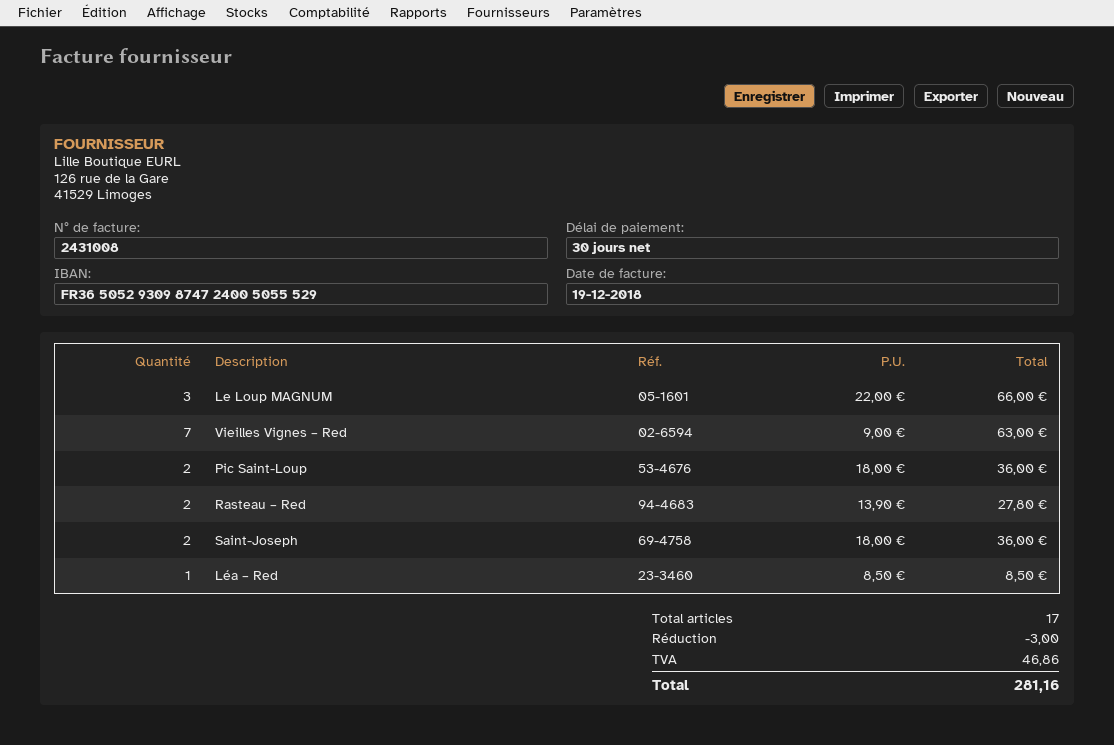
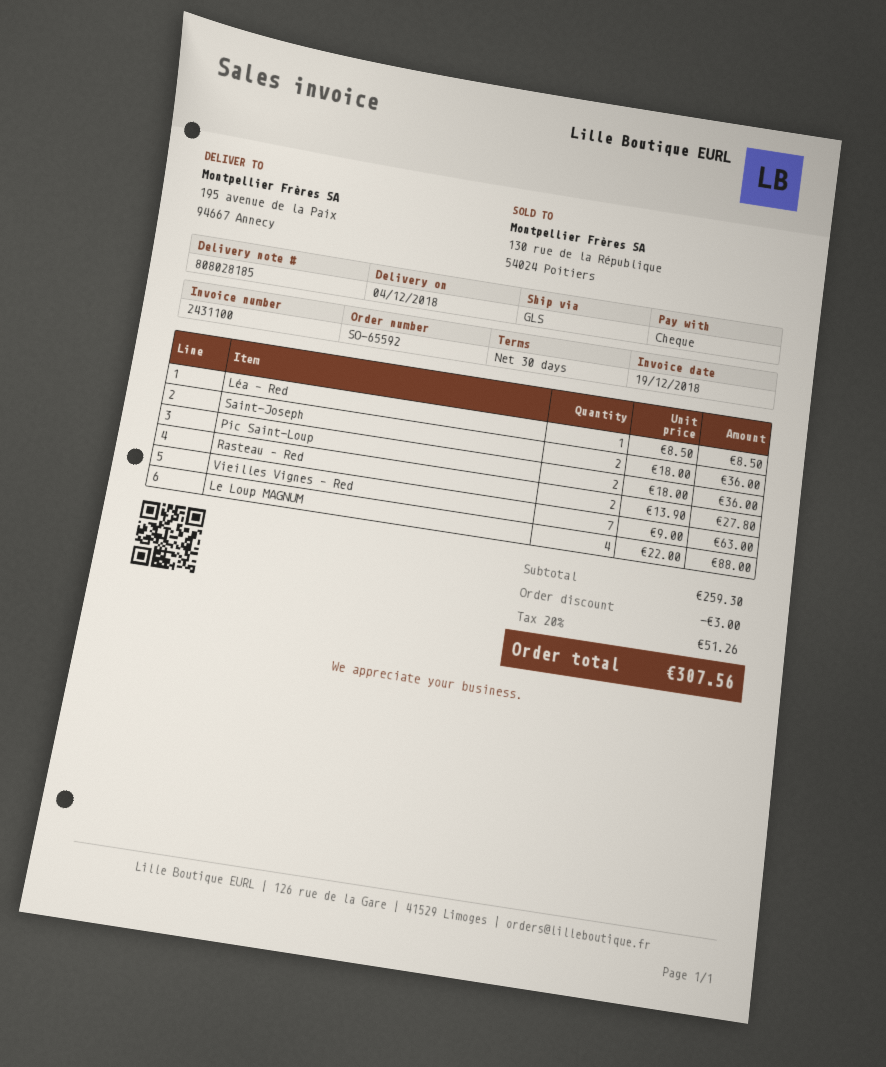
invoice number: 2431008 -> 2431100
Le Loup MAGNUM: 3 x 22.00 = 66.00 -> 4 x 22.00 = 88.00
tax: 46.86 -> 51.26
total: 281.16 -> 307.56

